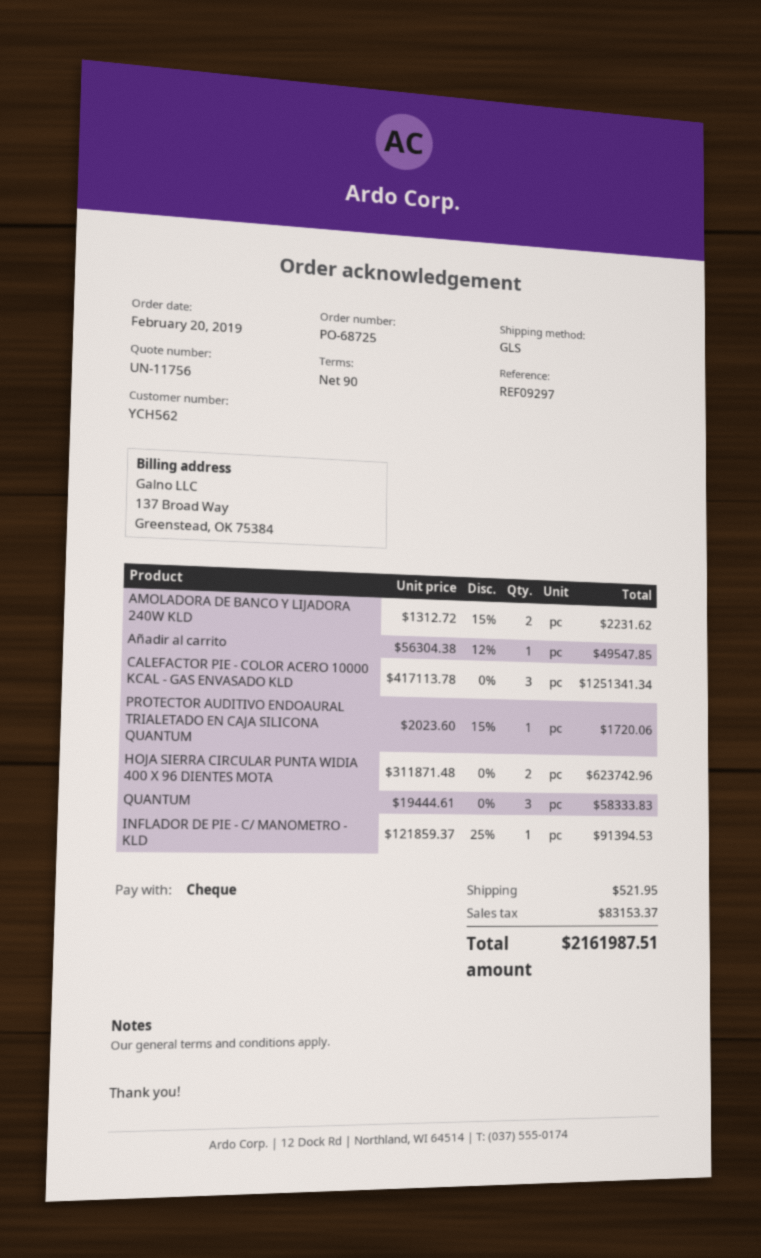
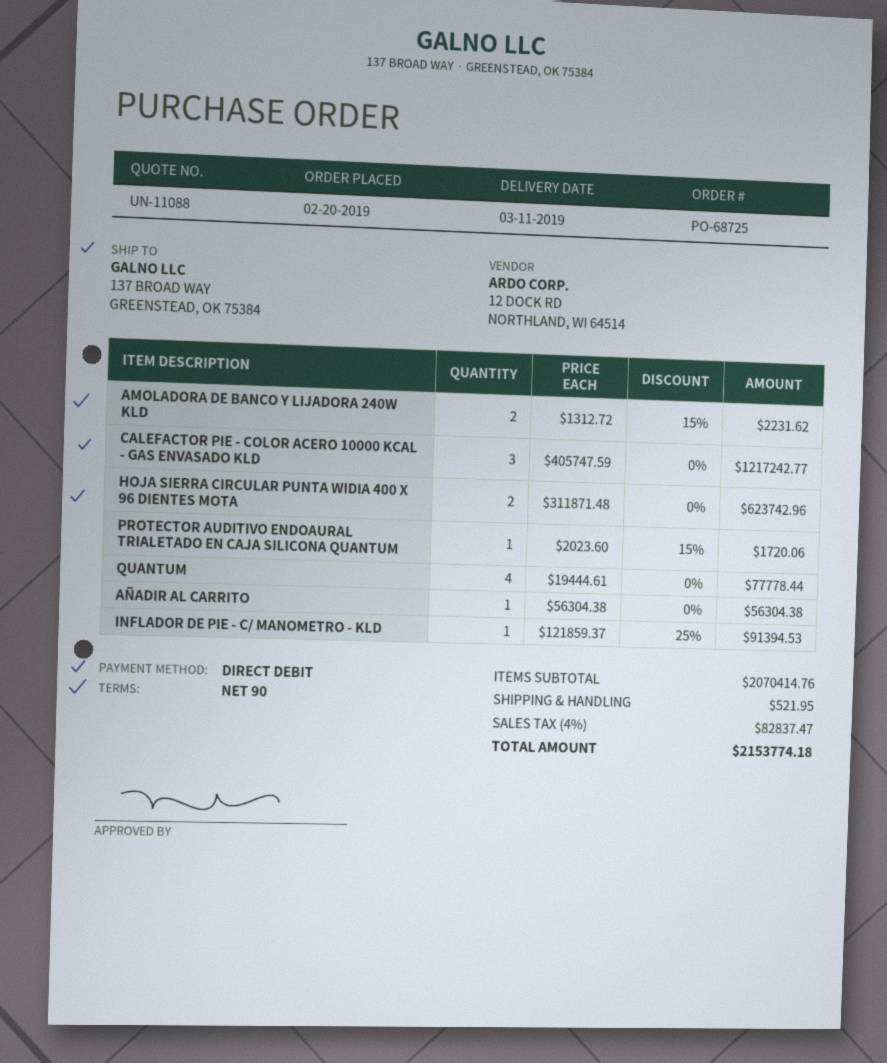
quote number: UN-11756 -> UN-11088
payment method: cheque -> direct debit
Añadir al carrito: 1 x 56304.38 - 12% = 49547.85 -> 1 x 56304.38 = 56304.38
CALEFACTOR PIE - COLOR ACERO 10000 KCAL - GAS ENVASADO KLD: 3 x 417113.78 = 1251341.34 -> 3 x 405747.59 = 1217242.77
QUANTUM: 3 x 19444.61 = 58333.83 -> 4 x 19444.61 = 77778.44
tax: 83153.37 -> 82837.47
total: 2161987.51 -> 2153774.18

